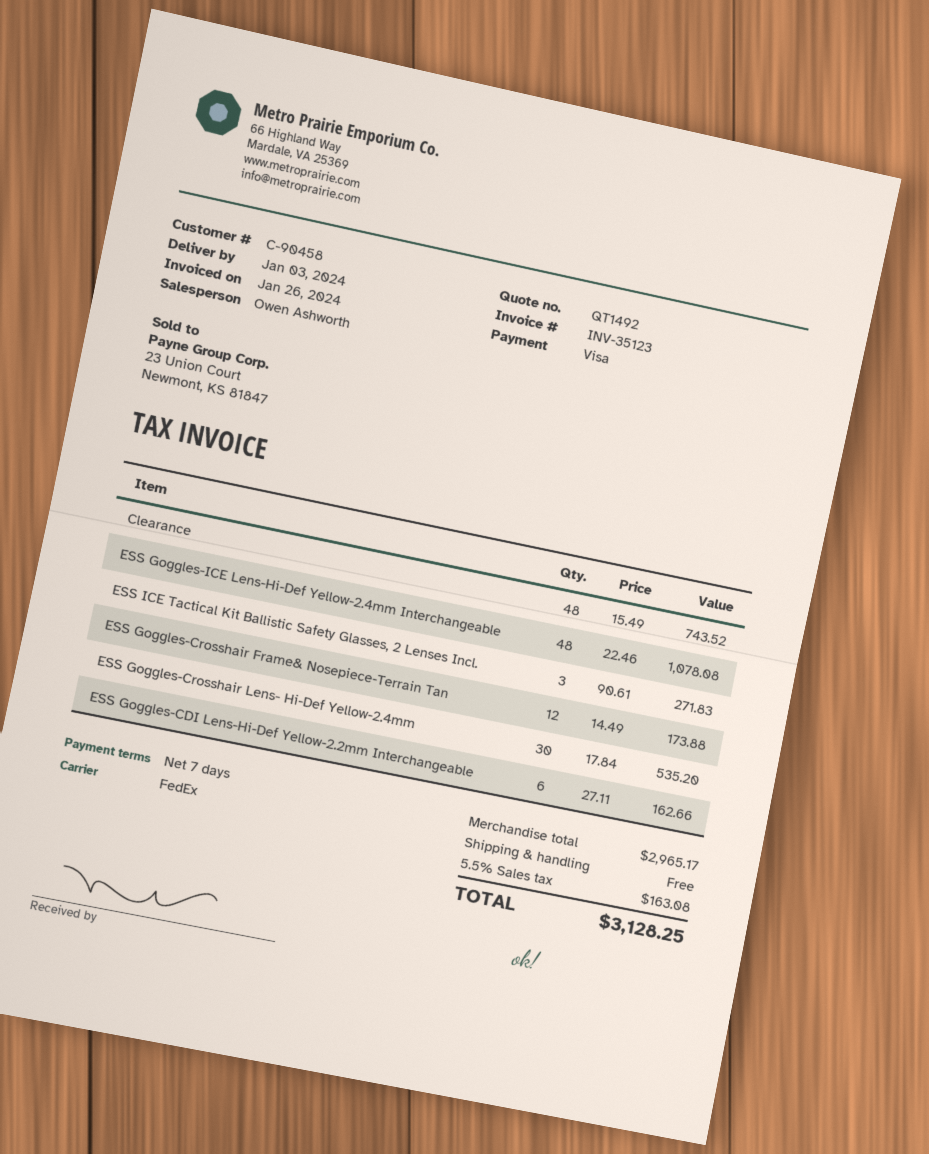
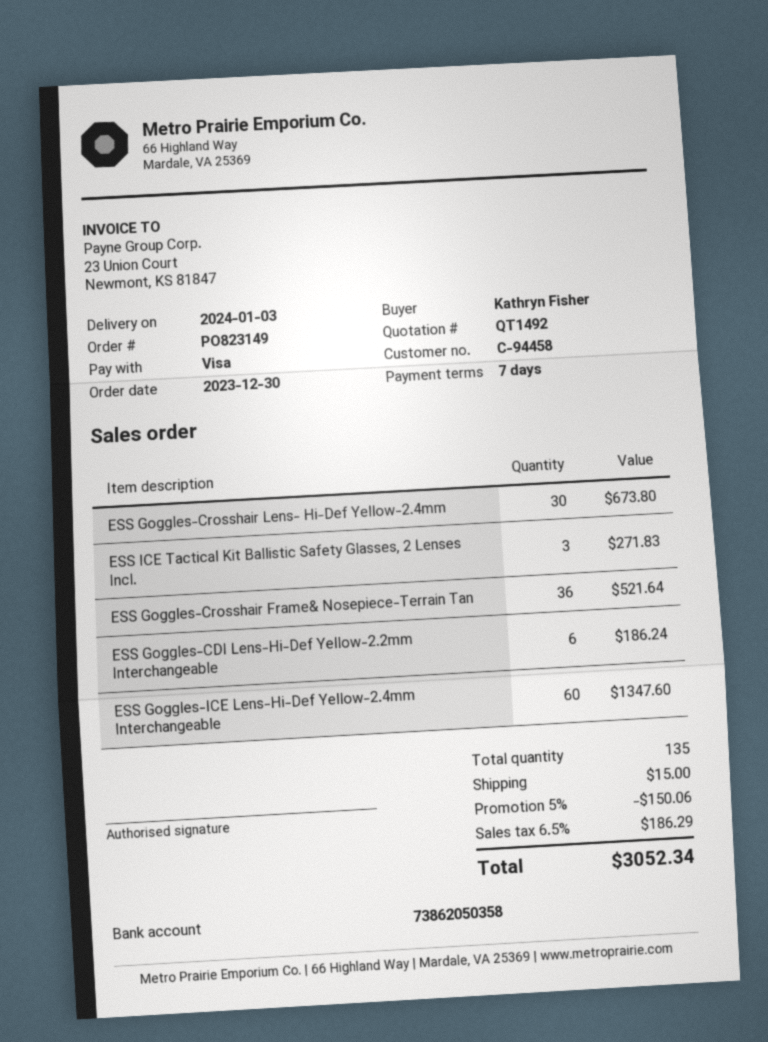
customer number: C-90458 -> C-94458
Clearance: 48 for 743.52 -> none
ESS Goggles-ICE Lens-Hi-Def Yellow-2.4mm Interchangeable: 48 for 1078.08 -> 60 for 1347.60
ESS Goggles-Crosshair Frame& Nosepiece-Terrain Tan: 12 for 173.88 -> 36 for 521.64
ESS Goggles-Crosshair Lens- Hi-Def Yellow-2.4mm: 30 for 535.20 -> 30 for 673.80
ESS Goggles-CDI Lens-Hi-Def Yellow-2.2mm Interchangeable: 6 for 162.66 -> 6 for 186.24
discount: none -> 5% = 150.06
shipping: 0.00 -> 15.00
tax: 5.5% = 163.08 -> 6.5% = 186.29
total: 3128.25 -> 3052.34

